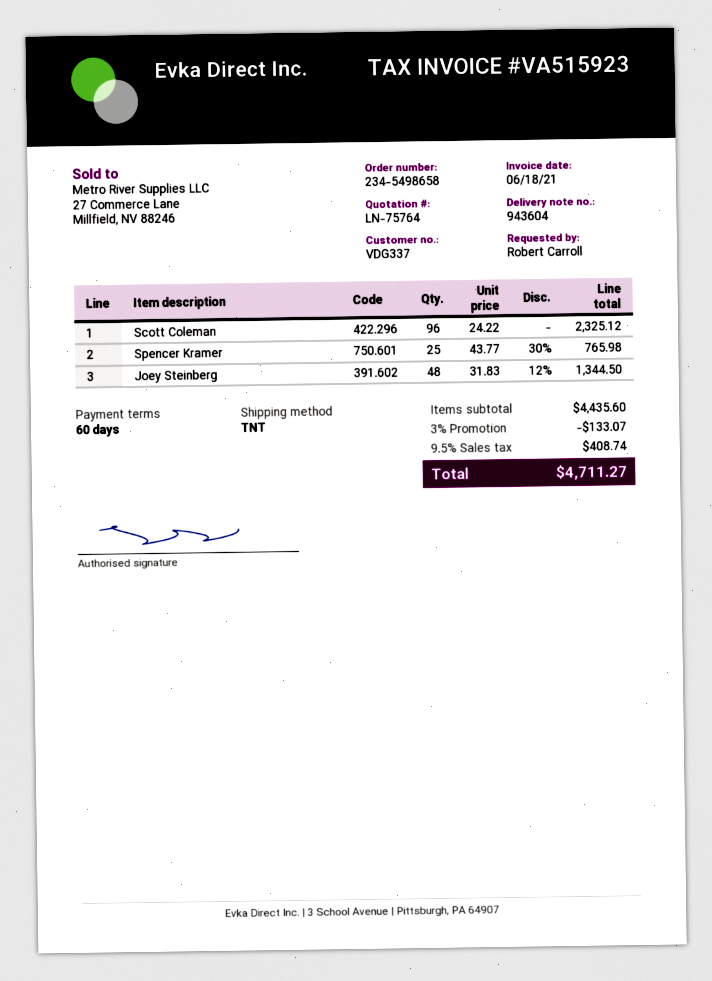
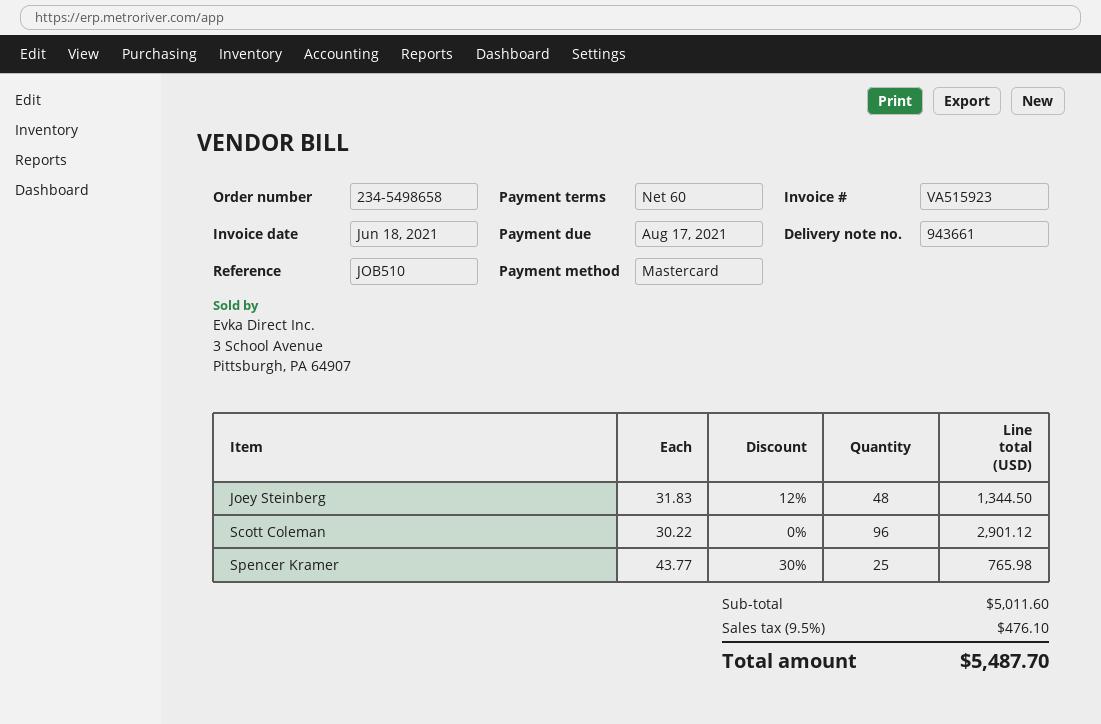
delivery note number: 943604 -> 943661
Scott Coleman: 96 x 24.22 = 2325.12 -> 96 x 30.22 = 2901.12
subtotal: 4435.60 -> 5011.60
discount: 3% = 133.07 -> none
tax: 9.5% = 408.74 -> 9.5% = 476.10
total: 4711.27 -> 5487.70

